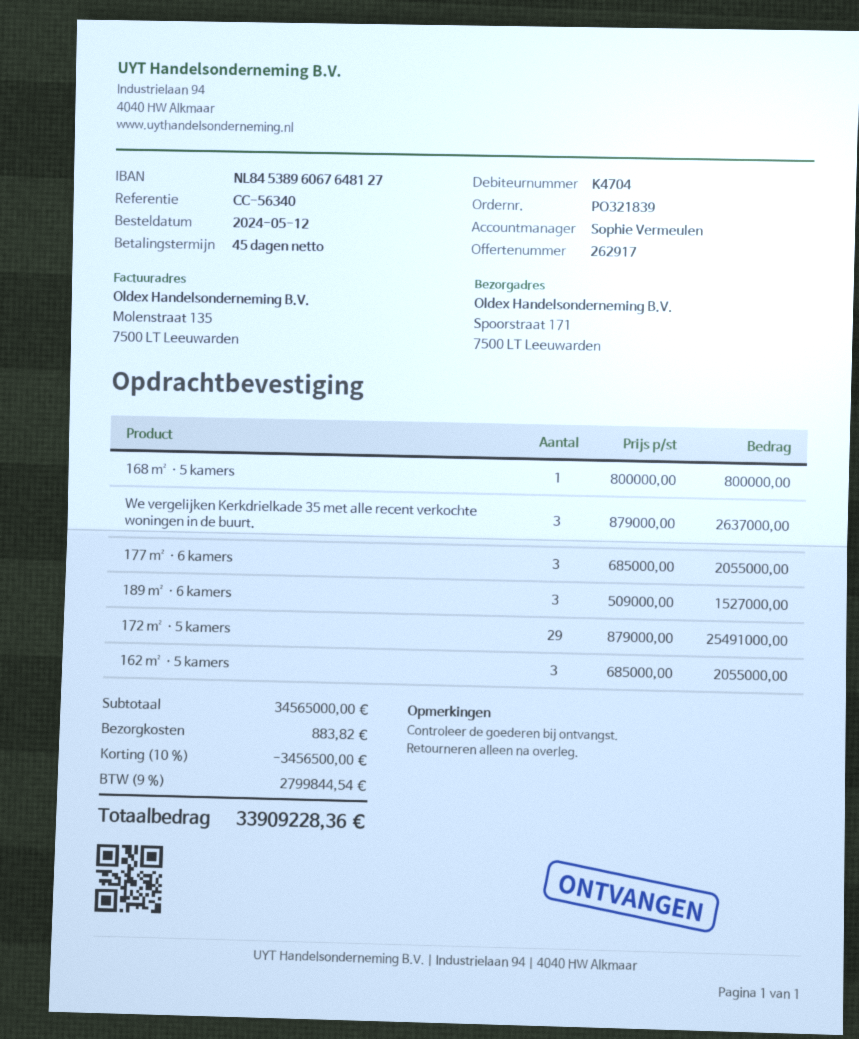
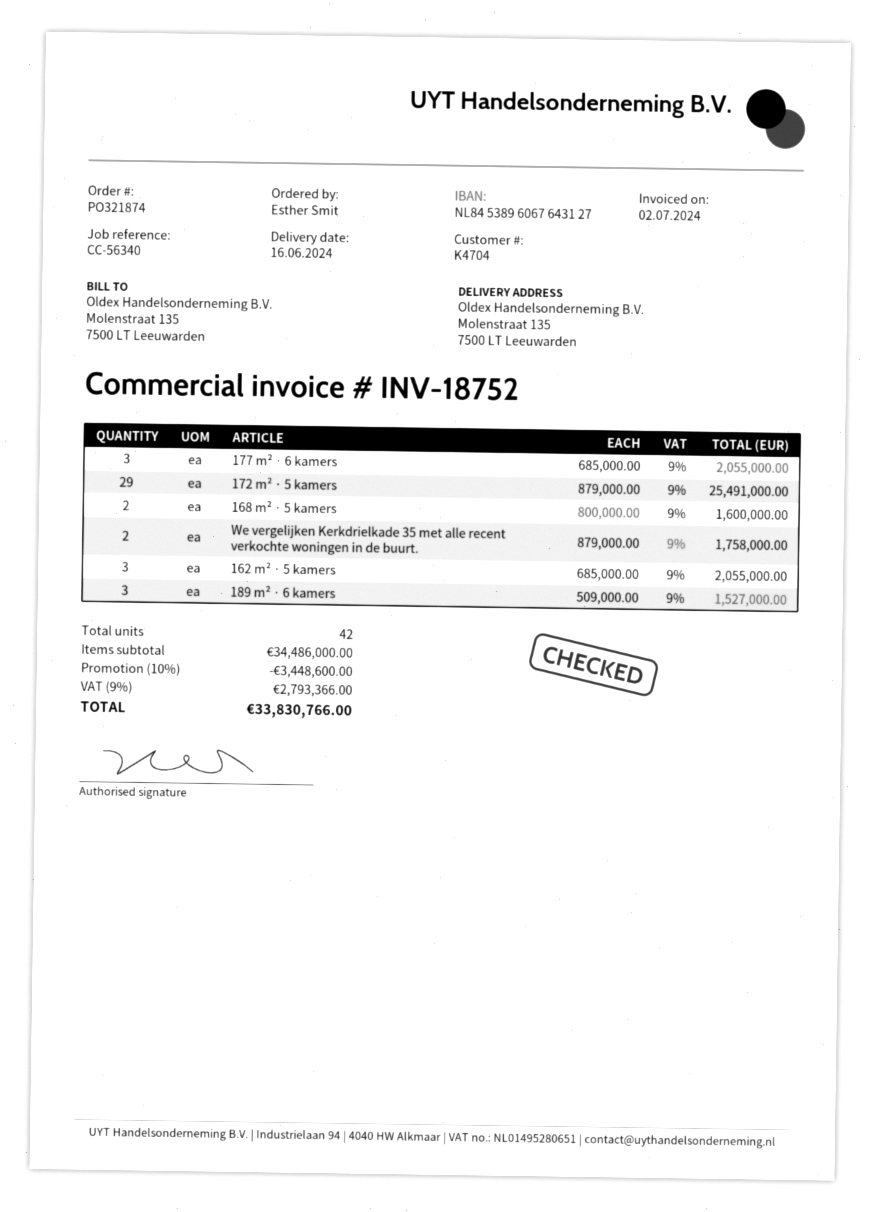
order number: PO321839 -> PO321874
bank account: NL8453896067648127 -> NL8453896067643127
ship to: Spoorstraat 171, 7500 LT Leeuwarden -> Molenstraat 135, 7500 LT Leeuwarden
168 m² · 5 kamers: 1 x 800000.00 = 800000.00 -> 2 x 800000.00 = 1600000.00
We vergelijken Kerkdrielkade 35 met alle recent verkochte woningen in de buurt.: 3 x 879000.00 = 2637000.00 -> 2 x 879000.00 = 1758000.00
subtotal: 34565000.00 -> 34486000.00
discount: 10% = 3456500.00 -> 10% = 3448600.00
shipping: 883.82 -> none
tax: 9% = 2799844.54 -> 9% = 2793366.00
total: 33909228.36 -> 33830766.00

